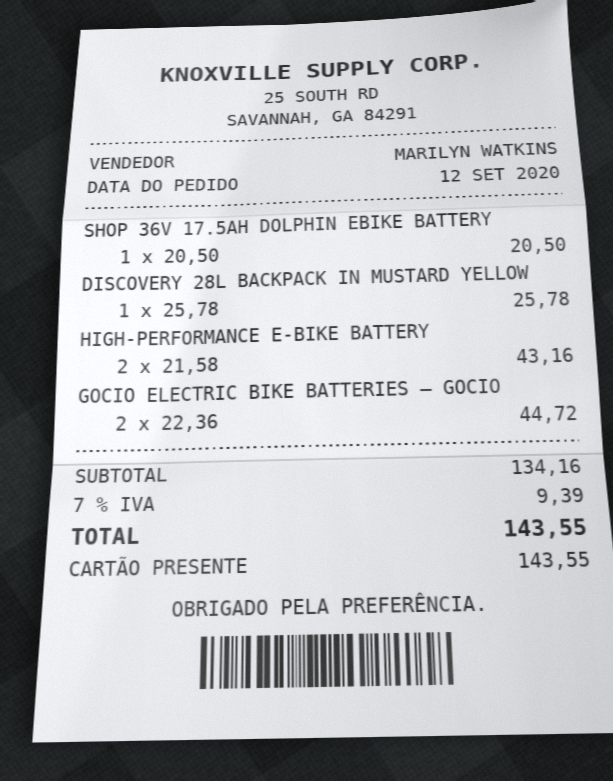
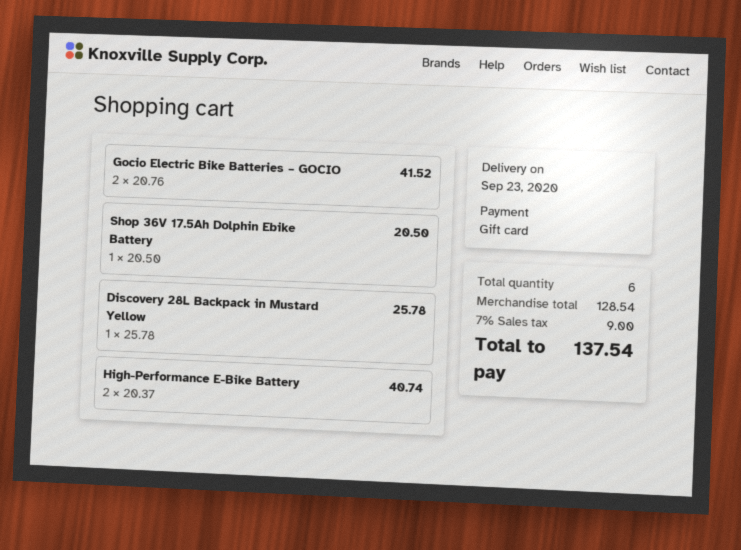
HIGH-PERFORMANCE E-BIKE BATTERY: 2 x 21.58 = 43.16 -> 2 x 20.37 = 40.74
GOCIO ELECTRIC BIKE BATTERIES – GOCIO: 2 x 22.36 = 44.72 -> 2 x 20.76 = 41.52
subtotal: 134.16 -> 128.54
tax: 7% = 9.39 -> 7% = 9.00
total: 143.55 -> 137.54

